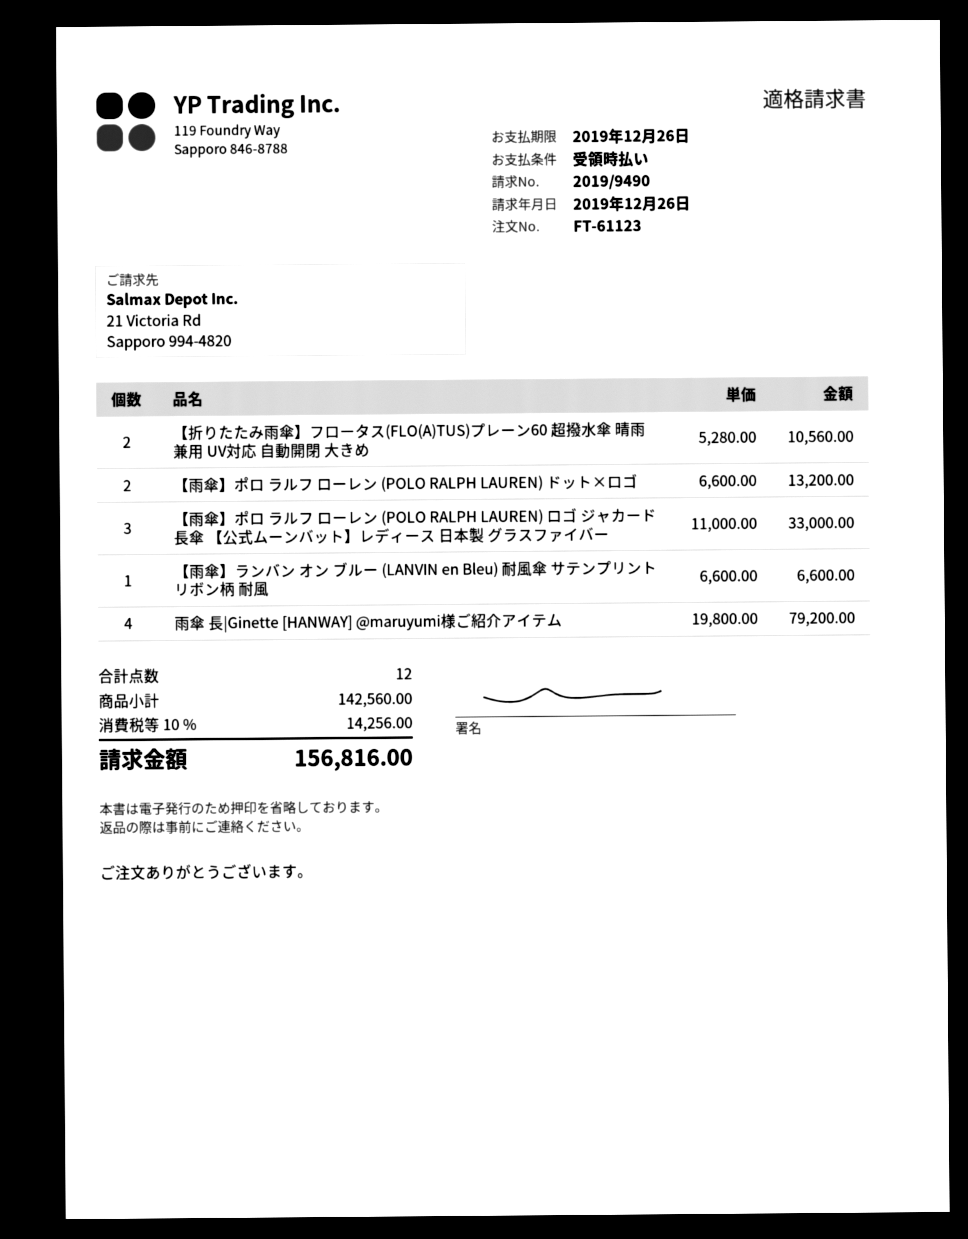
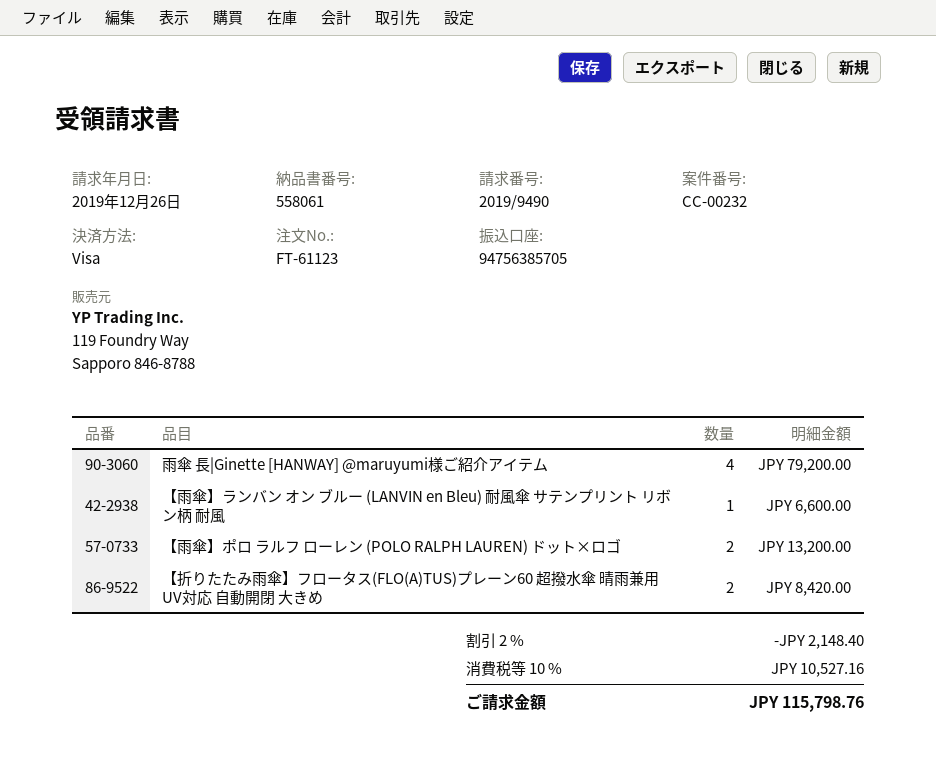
【折りたたみ雨傘】フロータス(FLO(A)TUS)プレーン60 超撥水傘 晴雨兼用 UV対応 自動開閉 大きめ: 2 for 10560.00 -> 2 for 8420.00
【雨傘】ポロ ラルフ ローレン (POLO RALPH LAUREN) ロゴ ジャカード 長傘 【公式ムーンバット】レディース 日本製 グラスファイバー: 3 for 33000.00 -> none
discount: none -> 2% = 2148.40
tax: 10% = 14256.00 -> 10% = 10527.16
total: 156816.00 -> 115798.76

